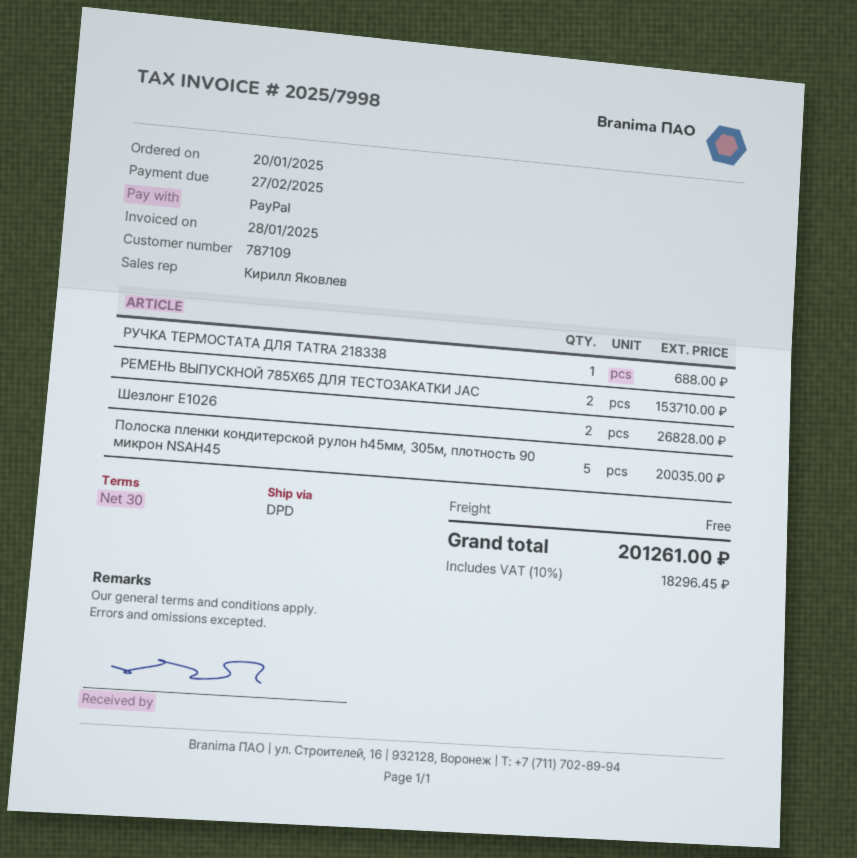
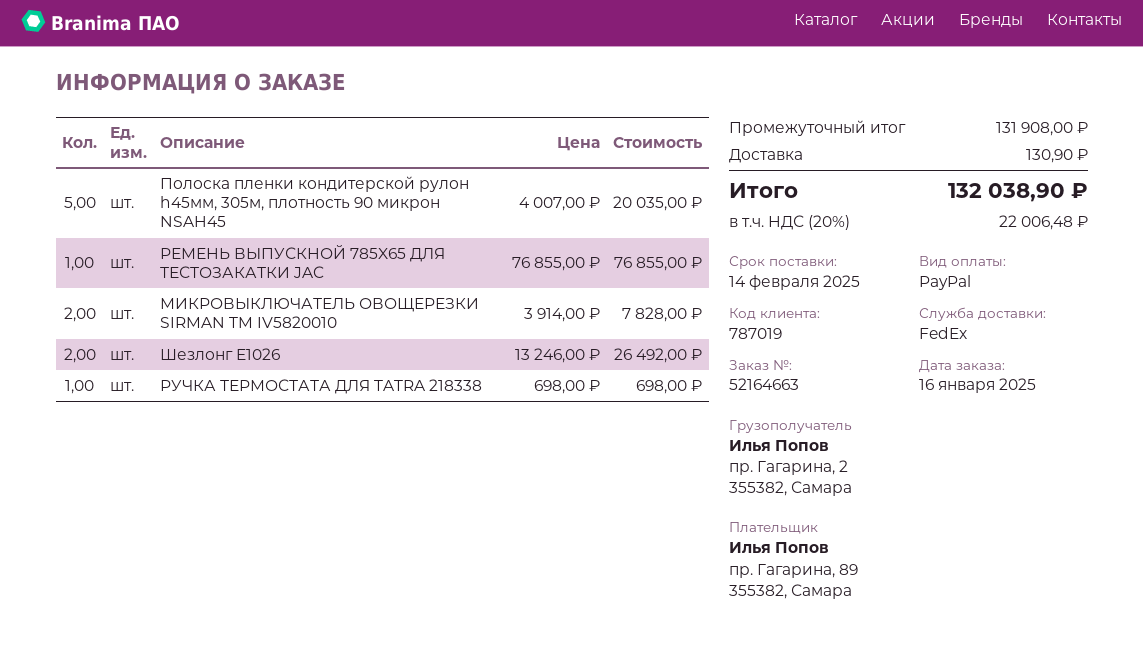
order date: 2025-01-20 -> 2025-01-16
customer number: 787109 -> 787019
shipping method: DPD -> FedEx
РУЧКА ТЕРМОСТАТА ДЛЯ TATRA 218338: 1 for 688.00 -> 1 for 698.00
РЕМЕНЬ ВЫПУСКНОЙ 785X65 ДЛЯ ТЕСТОЗАКАТКИ JAC: 2 for 153710.00 -> 1 for 76855.00
Шезлонг E1026: 2 for 26828.00 -> 2 for 26492.00
МИКРОВЫКЛЮЧАТЕЛЬ ОВОЩЕРЕЗКИ SIRMAN TM IV5820010: none -> 2 for 7828.00
shipping: 0.00 -> 130.90
tax: 10% = 18296.45 -> 20% = 22006.48
total: 201261.00 -> 132038.90

